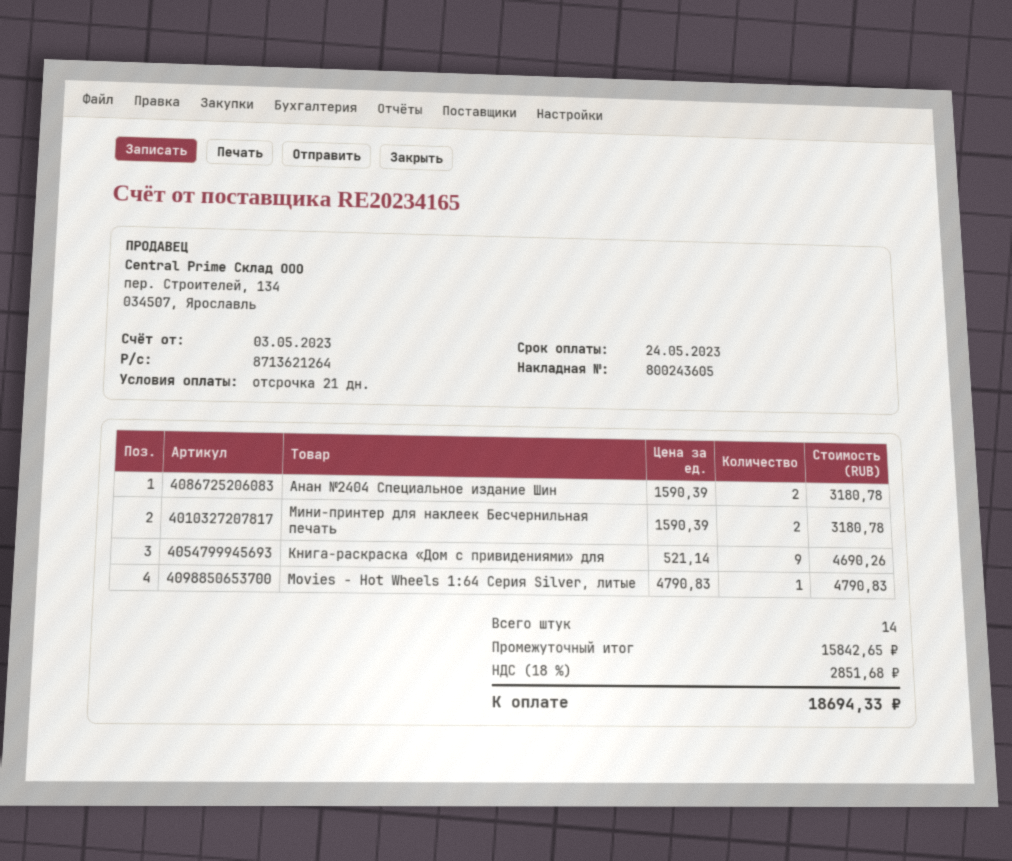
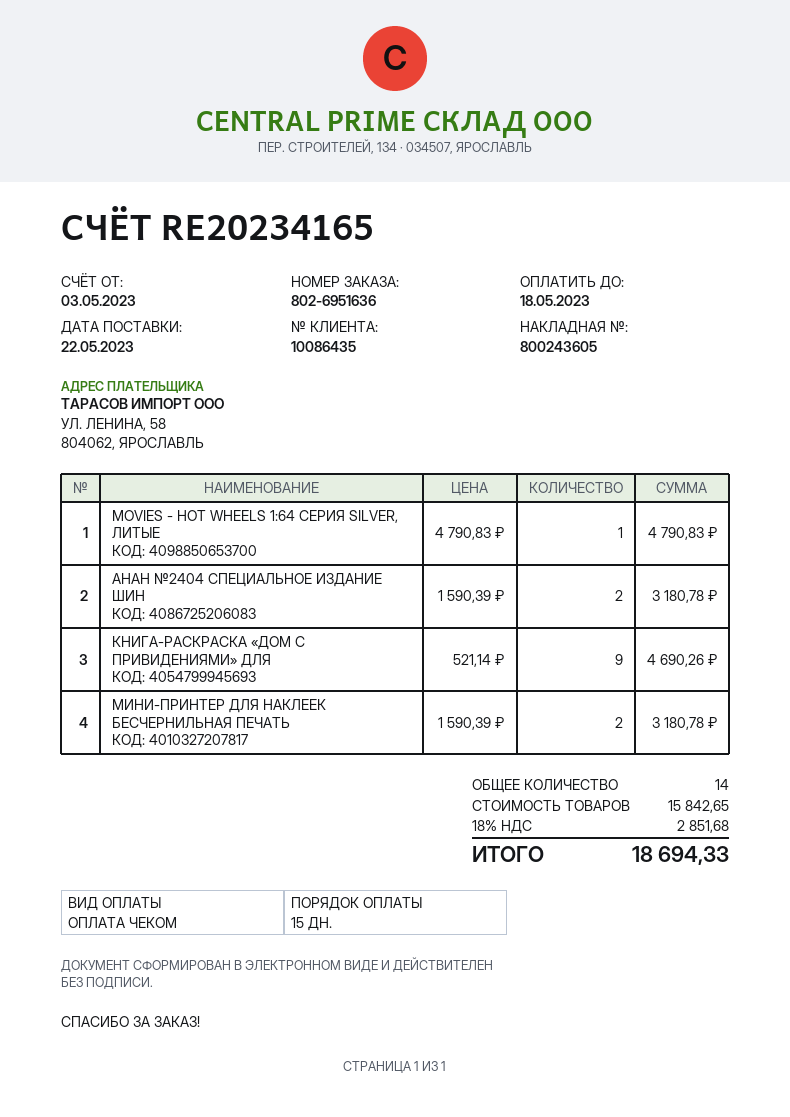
payment terms: 21 days -> 15 days
due date: 2023-05-24 -> 2023-05-18

